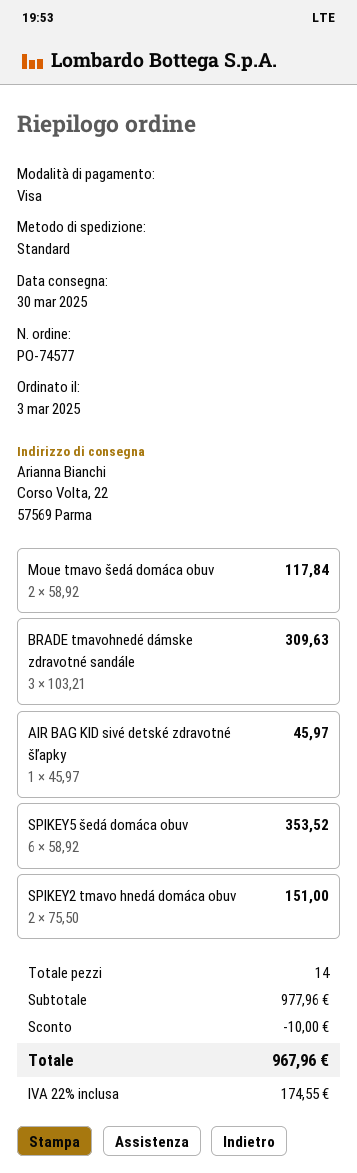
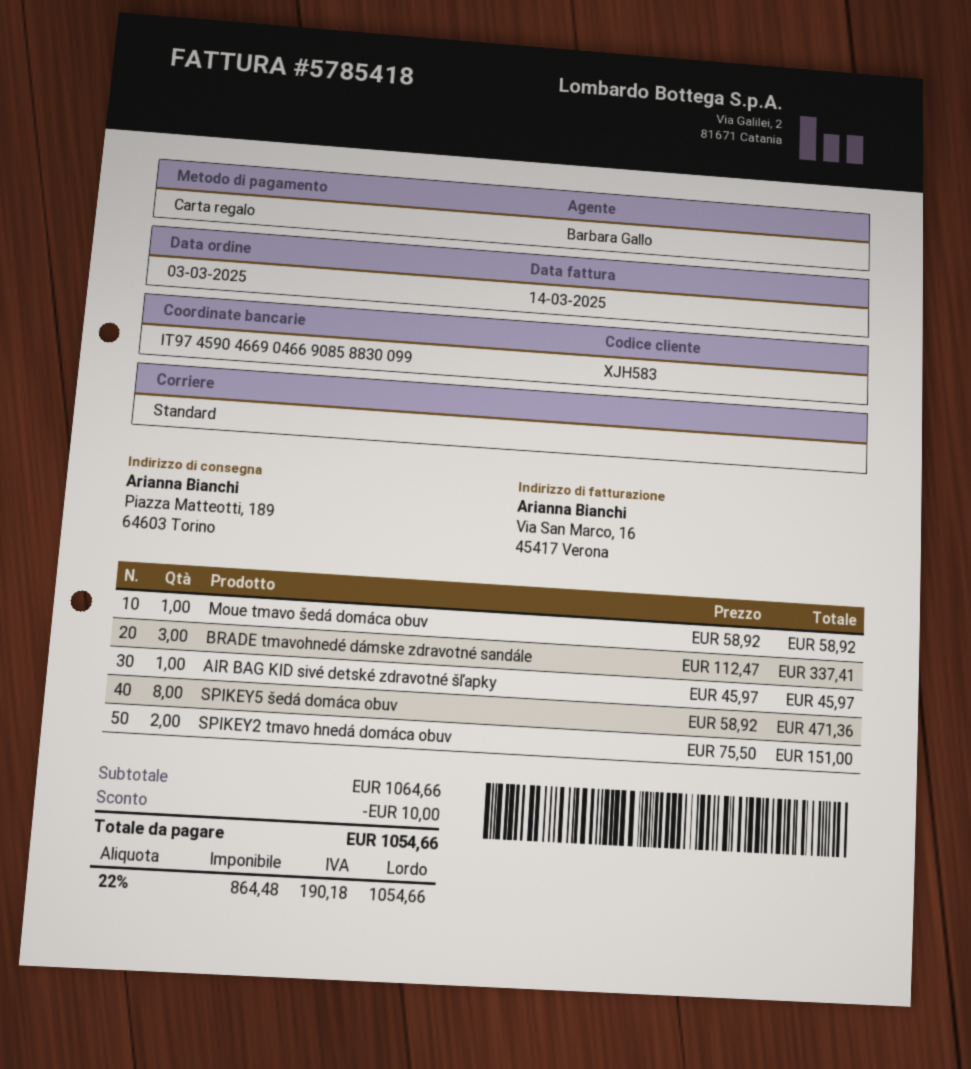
payment method: Visa -> gift card
ship to: Corso Volta, 22, 57569 Parma -> Piazza Matteotti, 189, 64603 Torino
Moue tmavo šedá domáca obuv: 2 x 58.92 = 117.84 -> 1 x 58.92 = 58.92
BRADE tmavohnedé dámske zdravotné sandále: 3 x 103.21 = 309.63 -> 3 x 112.47 = 337.41
SPIKEY5 šedá domáca obuv: 6 x 58.92 = 353.52 -> 8 x 58.92 = 471.36
subtotal: 977.96 -> 1064.66
tax: 22% = 174.55 -> 22% = 190.18
total: 967.96 -> 1054.66

